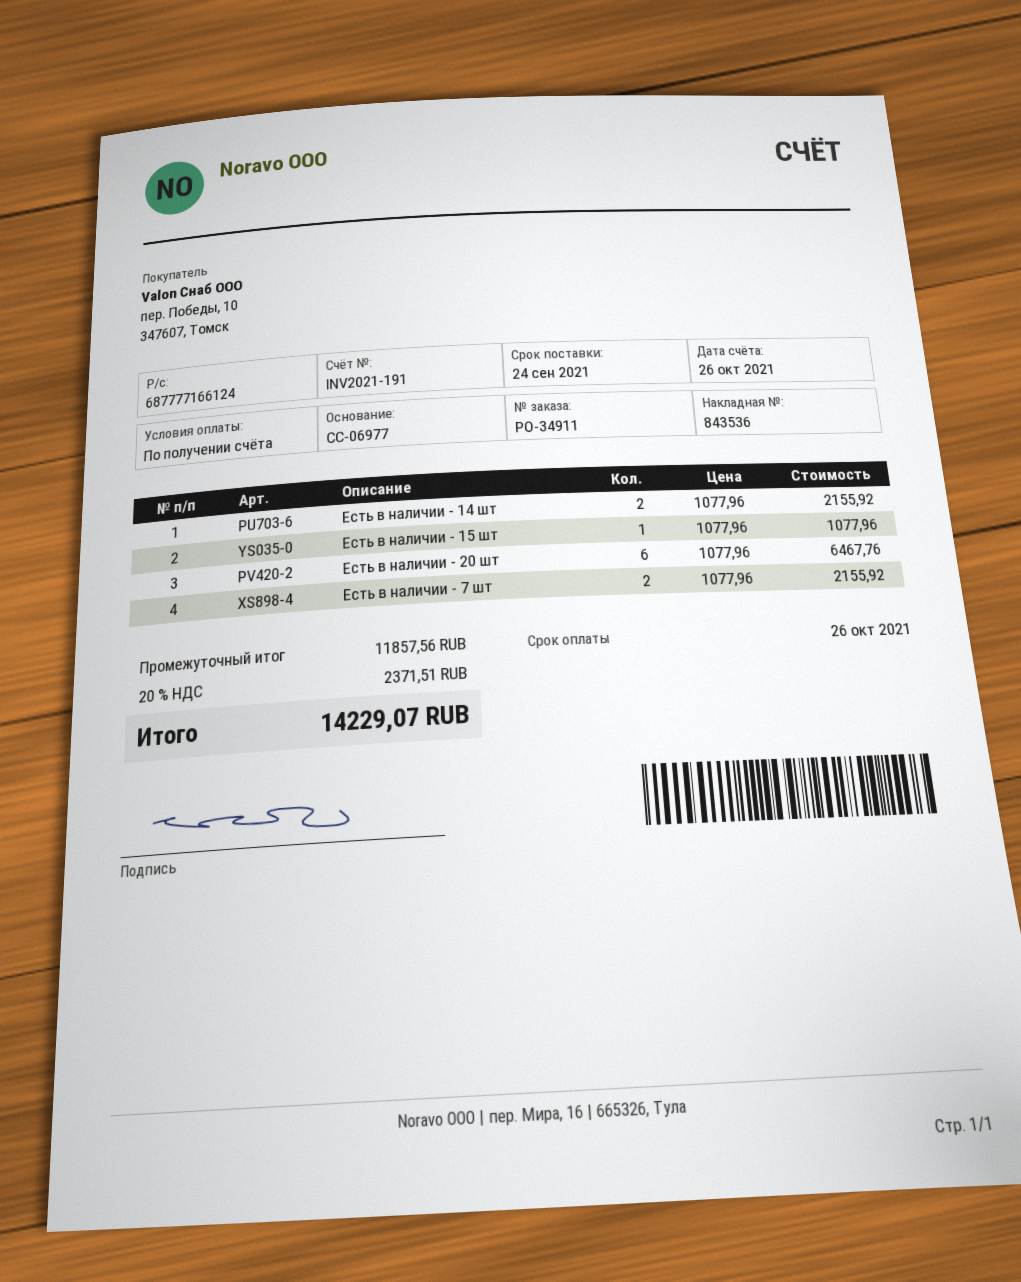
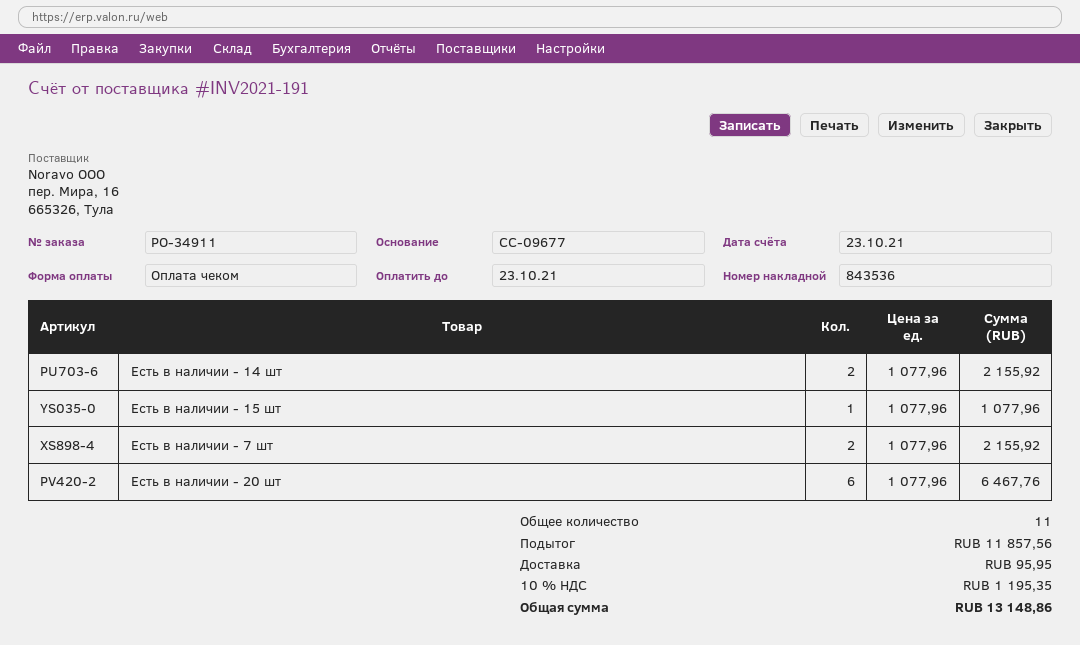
invoice date: 2021-10-26 -> 2021-10-23
due date: 2021-10-26 -> 2021-10-23
reference: CC-06977 -> CC-09677
shipping: none -> 95.95
tax: 20% = 2371.51 -> 10% = 1195.35
total: 14229.07 -> 13148.86

